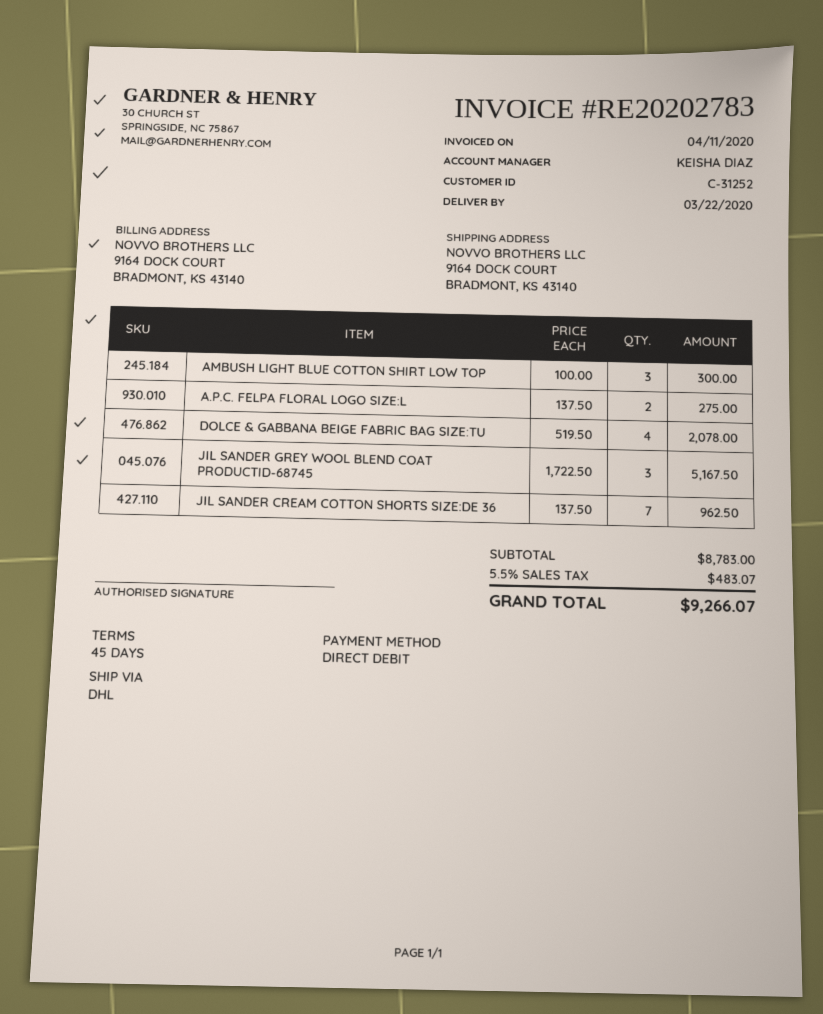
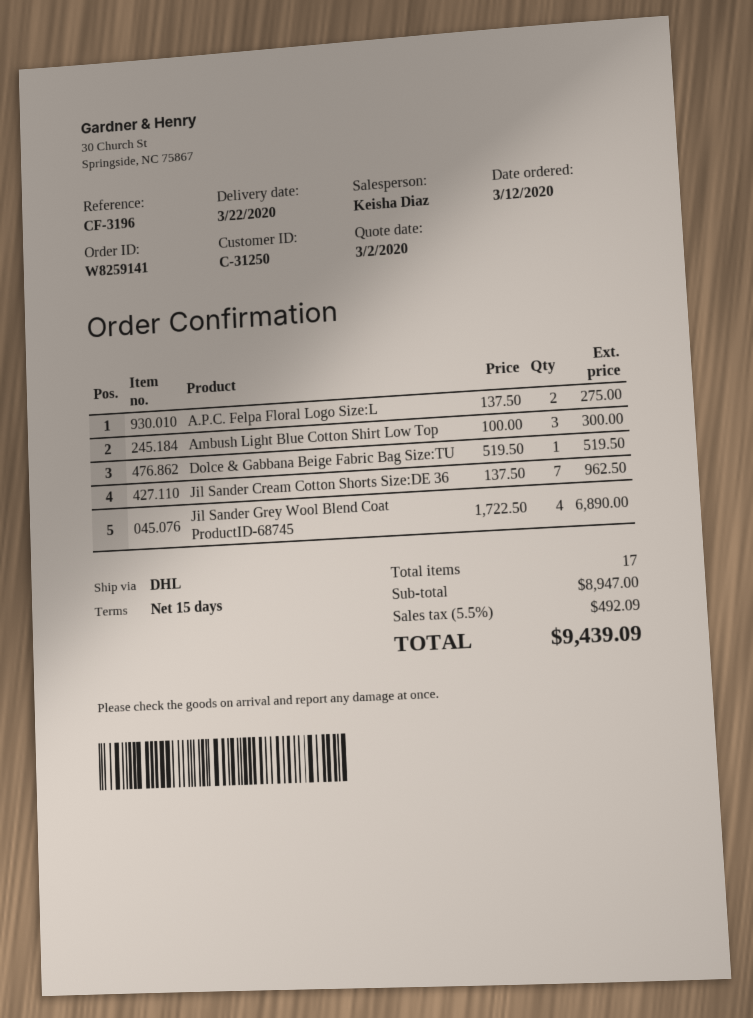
payment terms: 45 days -> 15 days
customer number: C-31252 -> C-31250
DOLCE & GABBANA BEIGE FABRIC BAG SIZE:TU: 4 x 519.50 = 2078.00 -> 1 x 519.50 = 519.50
JIL SANDER GREY WOOL BLEND COAT PRODUCTID-68745: 3 x 1722.50 = 5167.50 -> 4 x 1722.50 = 6890.00
subtotal: 8783.00 -> 8947.00
tax: 5.5% = 483.07 -> 5.5% = 492.09
total: 9266.07 -> 9439.09

